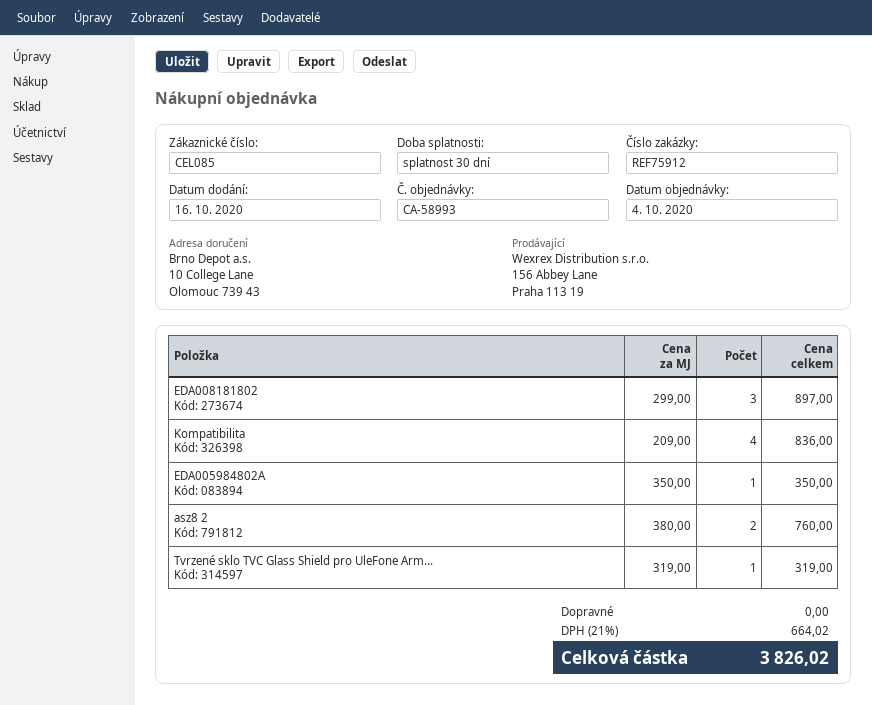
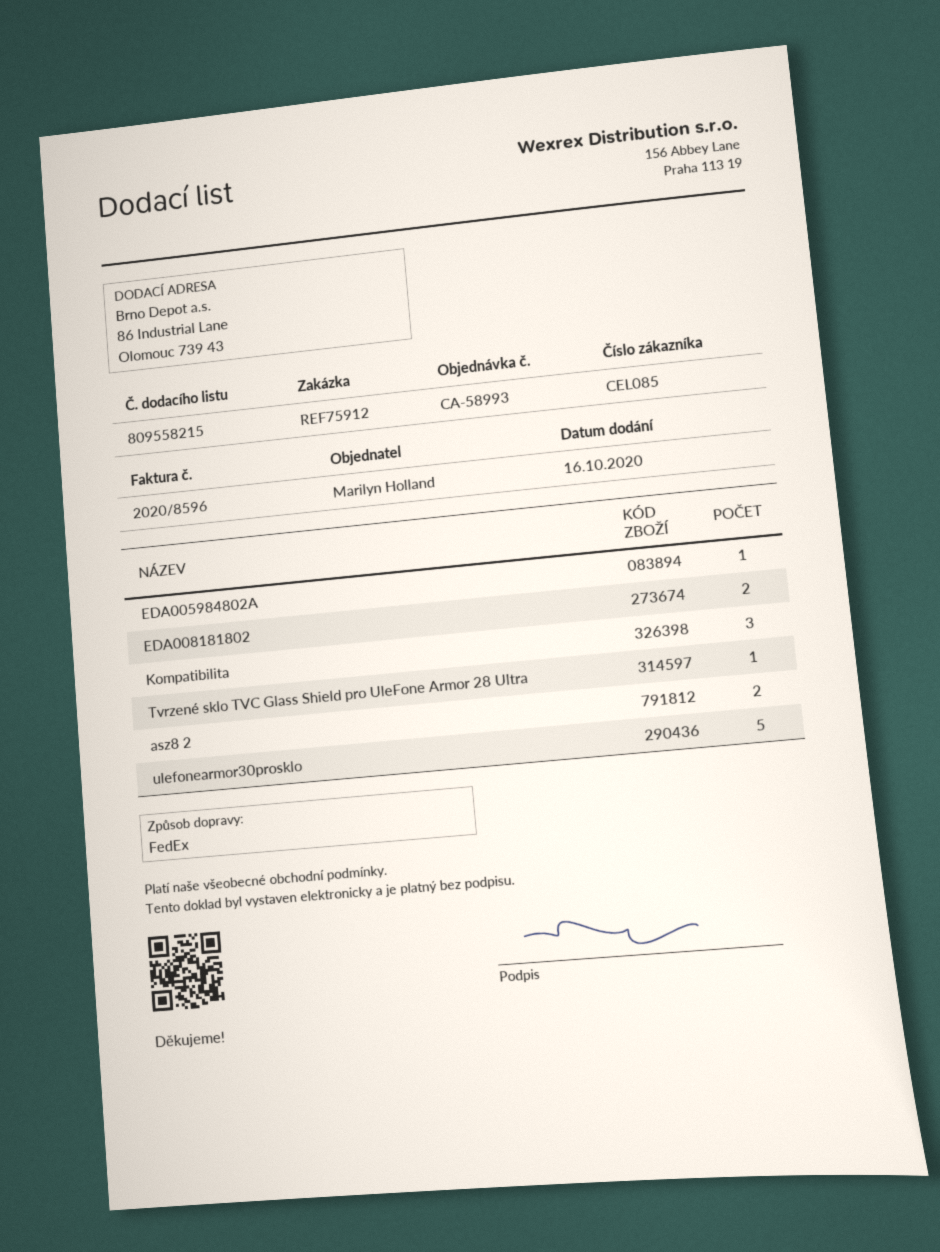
ship to: 10 College Lane, Olomouc 739 43 -> 86 Industrial Lane, Olomouc 739 43
EDA008181802: 3 -> 2
Kompatibilita: 4 -> 3
ulefonearmor30prosklo: none -> 5

